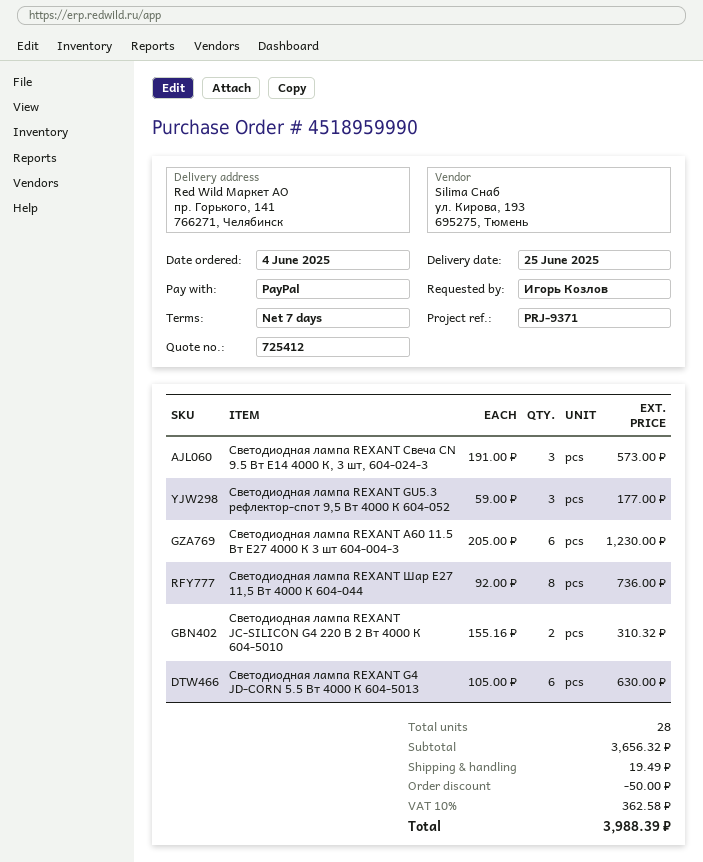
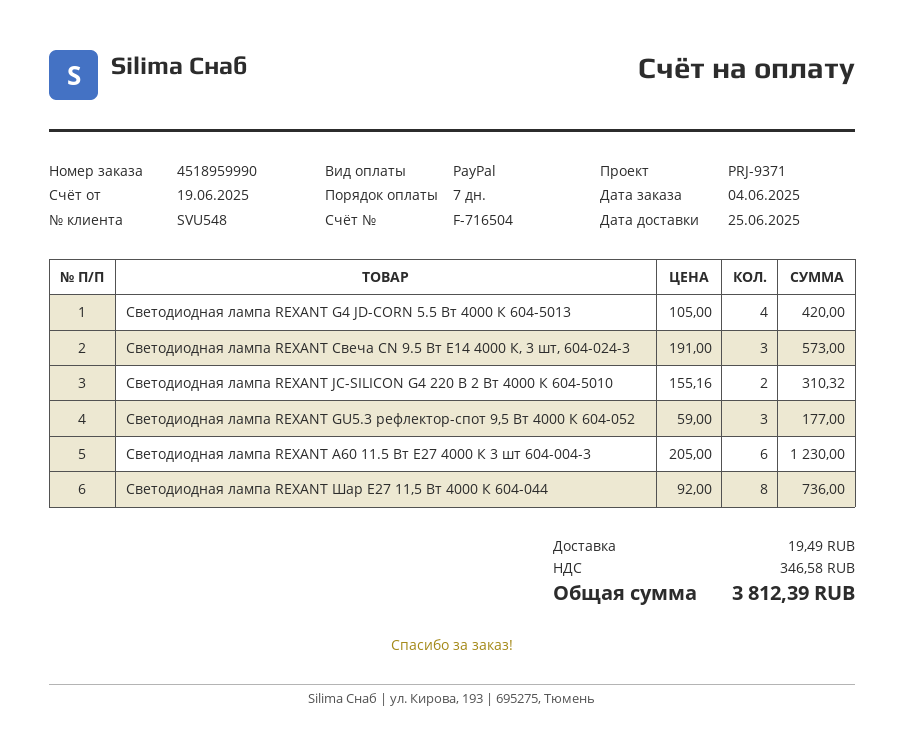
Светодиодная лампа REXANT G4 JD-CORN 5.5 Вт 4000 К 604-5013: 6 x 105.00 = 630.00 -> 4 x 105.00 = 420.00
discount: 50.00 -> none
tax: 362.58 -> 346.58
total: 3988.39 -> 3812.39

